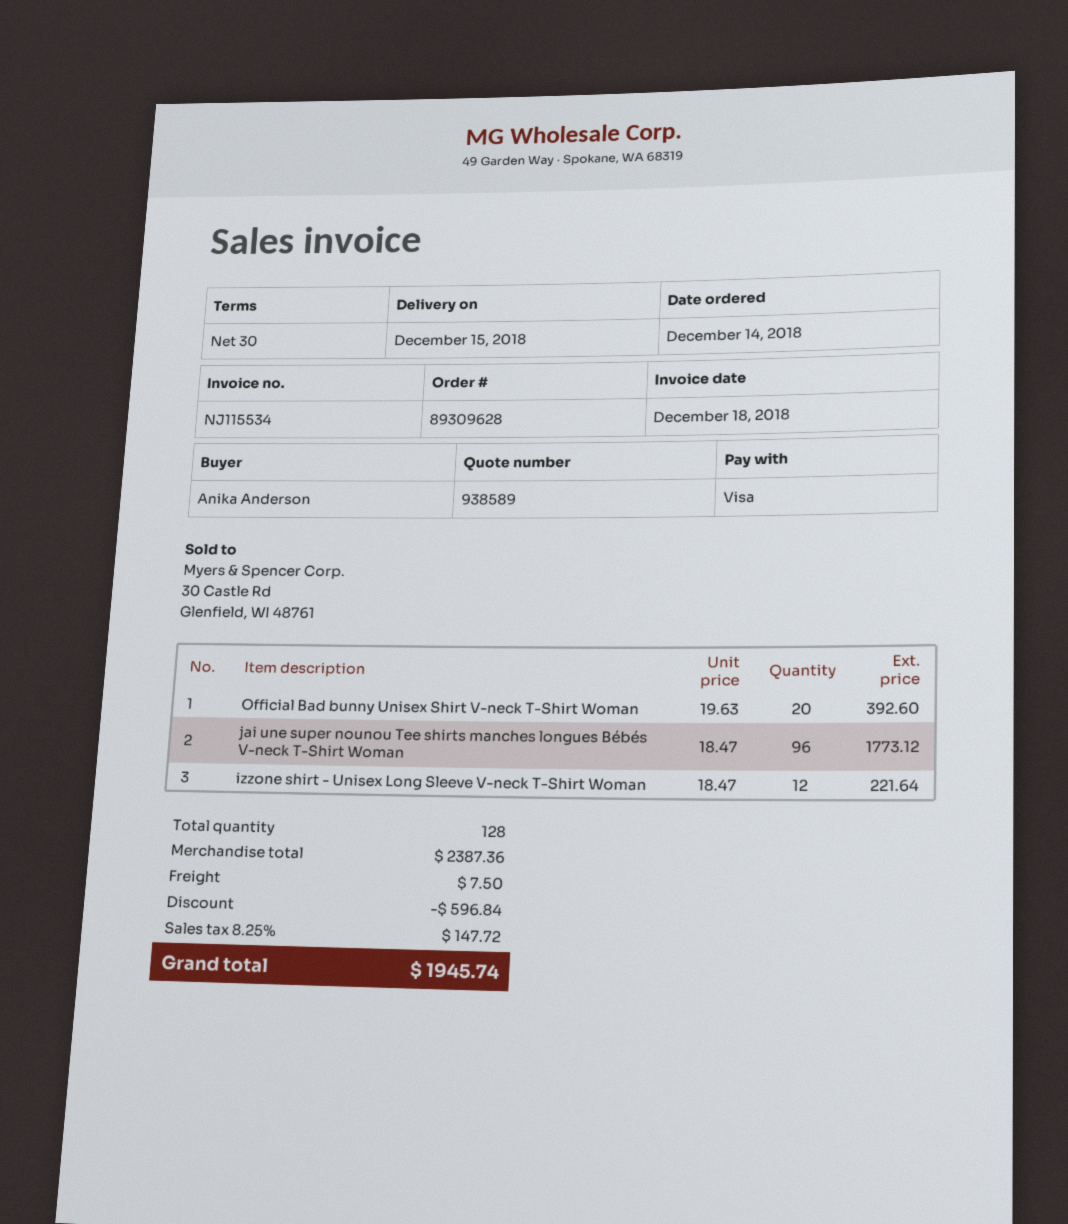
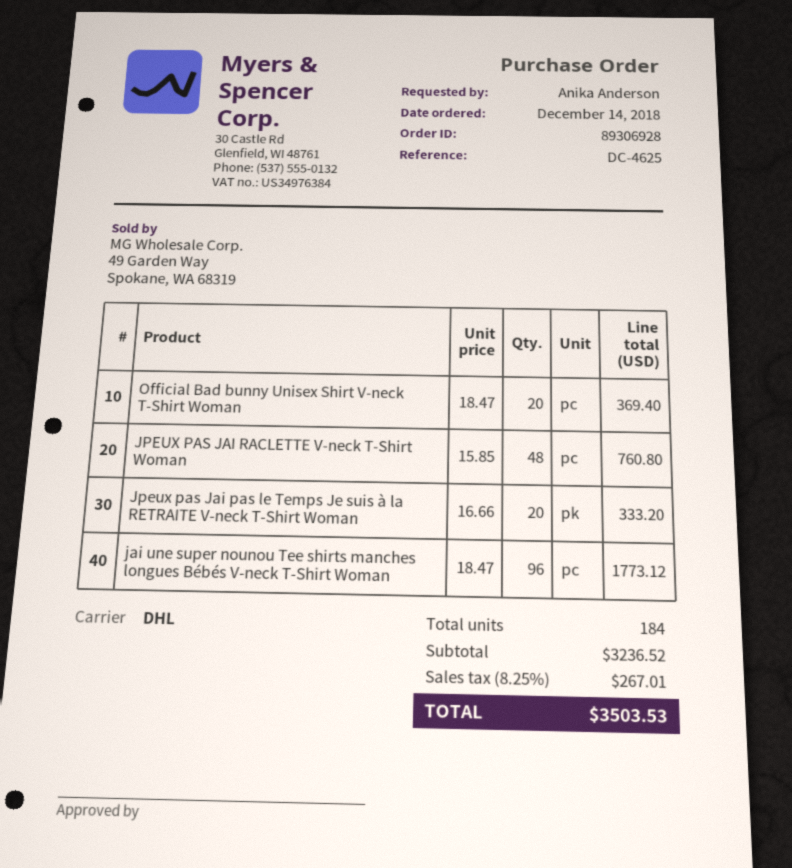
order number: 89309628 -> 89306928
Official Bad bunny Unisex Shirt V-neck T-Shirt Woman: 20 x 19.63 = 392.60 -> 20 x 18.47 = 369.40
izzone shirt - Unisex Long Sleeve V-neck T-Shirt Woman: 12 x 18.47 = 221.64 -> none
JPEUX PAS JAI RACLETTE V-neck T-Shirt Woman: none -> 48 x 15.85 = 760.80
Jpeux pas Jai pas le Temps Je suis à la RETRAITE V-neck T-Shirt Woman: none -> 20 x 16.66 = 333.20
total quantity: 128 -> 184
subtotal: 2387.36 -> 3236.52
discount: 596.84 -> none
shipping: 7.50 -> none
tax: 8.25% = 147.72 -> 8.25% = 267.01
total: 1945.74 -> 3503.53

